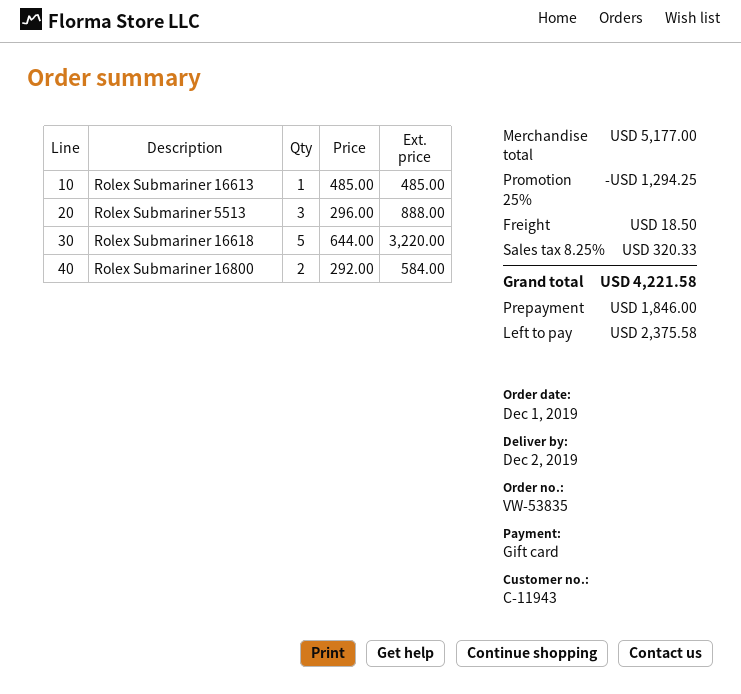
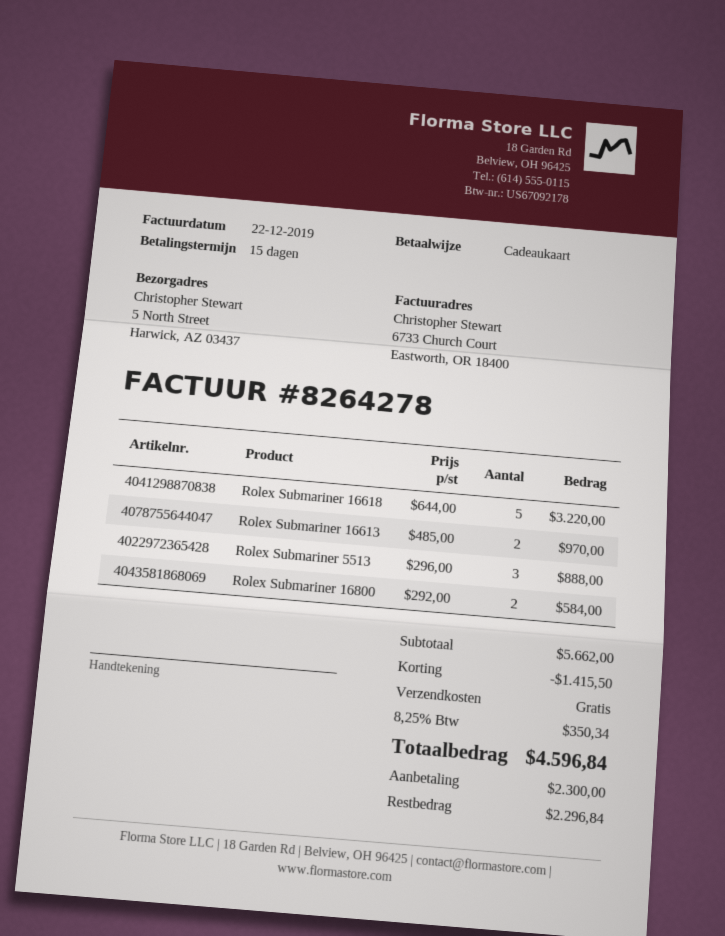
Rolex Submariner 16613: 1 x 485.00 = 485.00 -> 2 x 485.00 = 970.00
subtotal: 5177.00 -> 5662.00
discount: 1294.25 -> 1415.50
shipping: 18.50 -> 0.00
tax: 8.25% = 320.33 -> 8.25% = 350.34
total: 4221.58 -> 4596.84
deposit: 1846.00 -> 2300.00
balance: 2375.58 -> 2296.84

